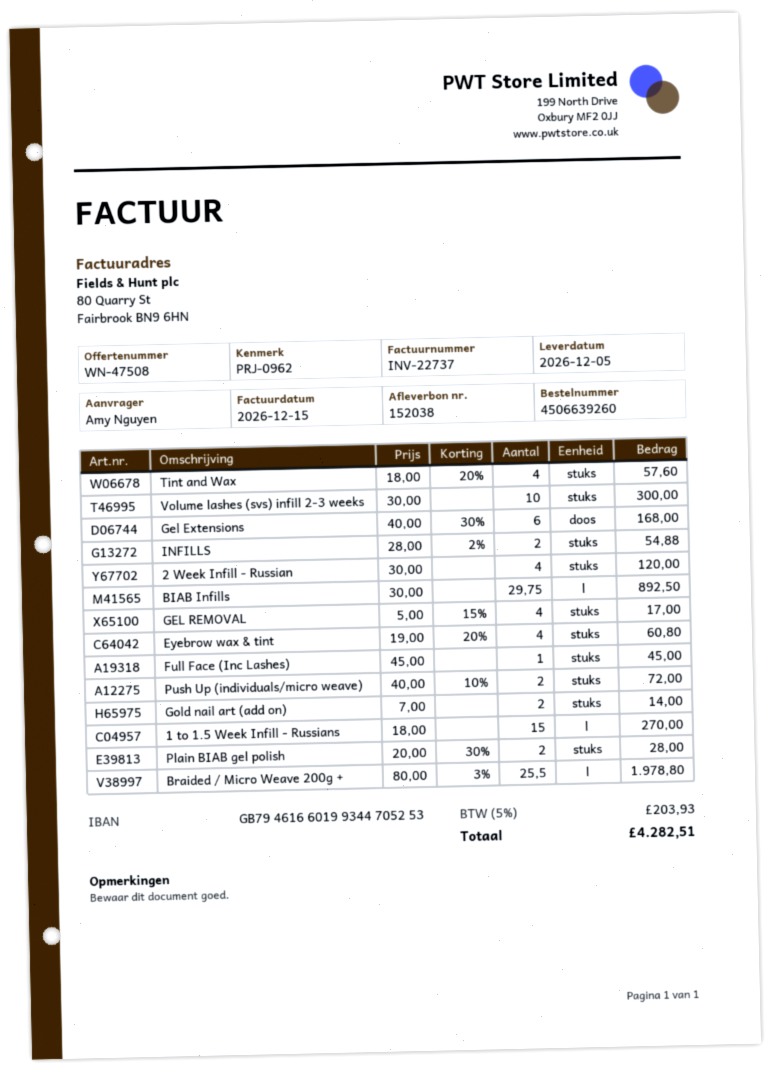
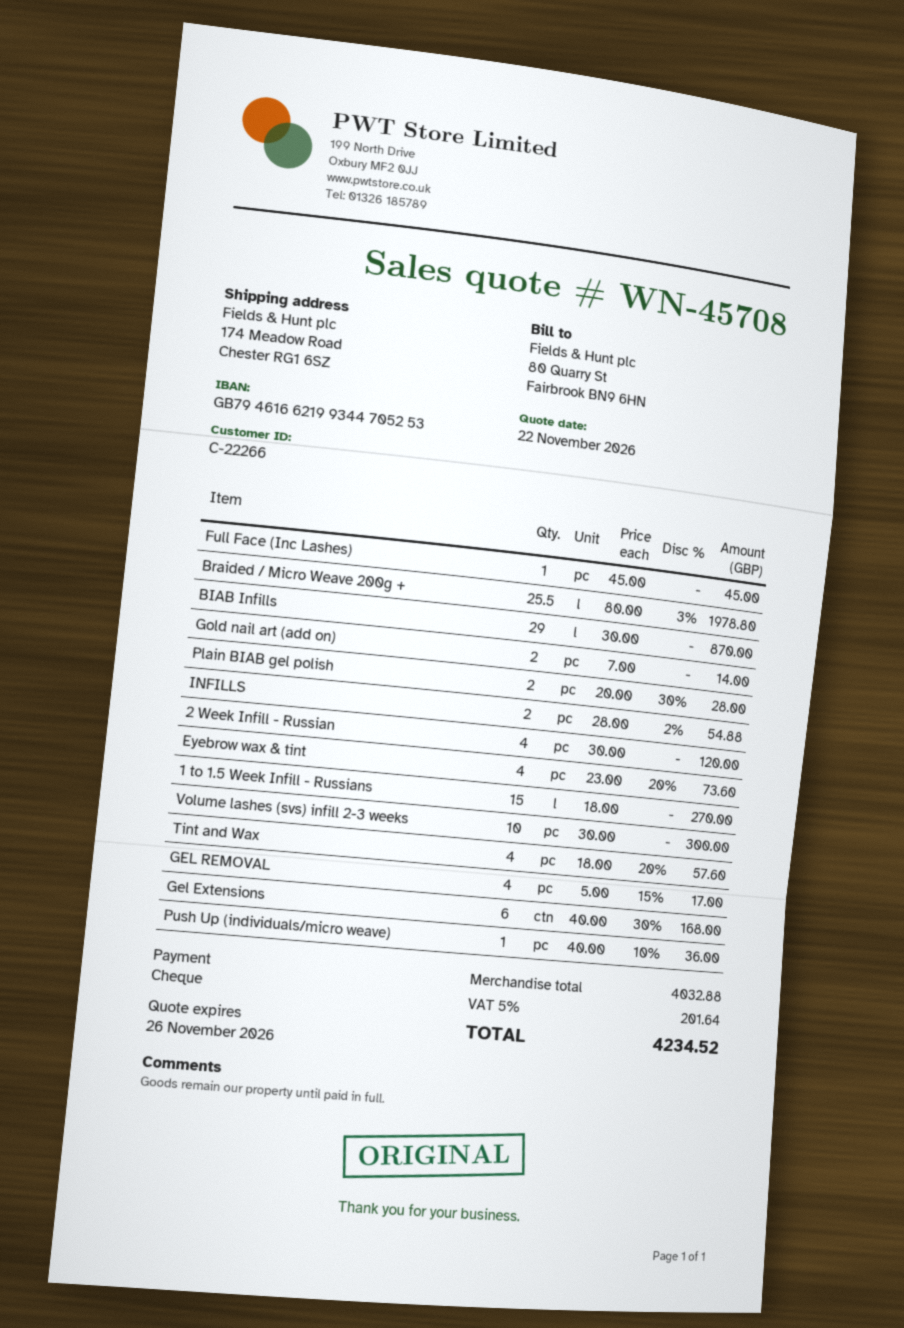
quote number: WN-47508 -> WN-45708
bank account: GB79461660199344705253 -> GB79461662199344705253
BIAB Infills: 29.75 x 30.00 = 892.50 -> 29 x 30.00 = 870.00
Eyebrow wax & tint: 4 x 19.00 - 20% = 60.80 -> 4 x 23.00 - 20% = 73.60
Push Up (individuals/micro weave): 2 x 40.00 - 10% = 72.00 -> 1 x 40.00 - 10% = 36.00
tax: 5% = 203.93 -> 5% = 201.64
total: 4282.51 -> 4234.52

